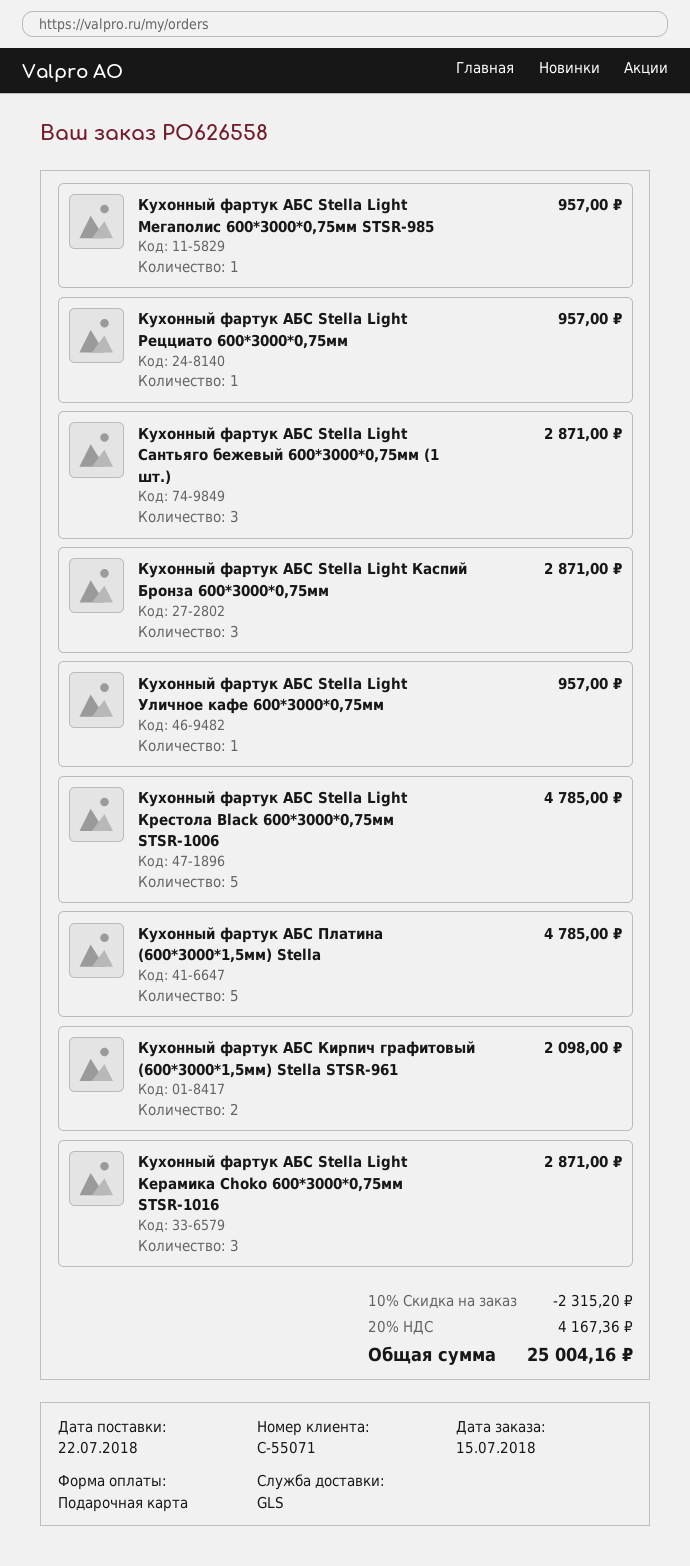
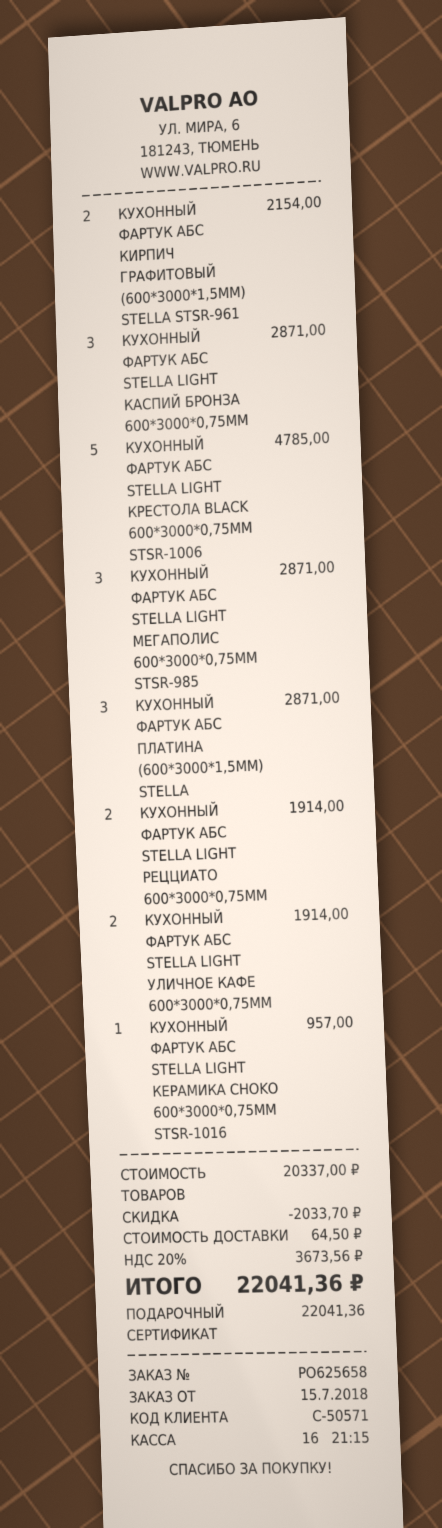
order number: PO626558 -> PO625658
customer number: C-55071 -> C-50571
Кухонный фартук АБС Stella Light Мегаполис 600*3000*0,75мм STSR-985: 1 for 957.00 -> 3 for 2871.00
Кухонный фартук АБС Stella Light Рецциато 600*3000*0,75мм: 1 for 957.00 -> 2 for 1914.00
Кухонный фартук АБС Stella Light Сантьяго бежевый 600*3000*0,75мм (1 шт.): 3 for 2871.00 -> none
Кухонный фартук АБС Stella Light Уличное кафе 600*3000*0,75мм: 1 for 957.00 -> 2 for 1914.00
Кухонный фартук АБС Платина (600*3000*1,5мм) Stella: 5 for 4785.00 -> 3 for 2871.00
Кухонный фартук АБС Кирпич графитовый (600*3000*1,5мм) Stella STSR-961: 2 for 2098.00 -> 2 for 2154.00
Кухонный фартук АБС Stella Light Керамика Choko 600*3000*0,75мм STSR-1016: 3 for 2871.00 -> 1 for 957.00
discount: 2315.20 -> 2033.70
shipping: none -> 64.50
tax: 20% = 4167.36 -> 20% = 3673.56
total: 25004.16 -> 22041.36

